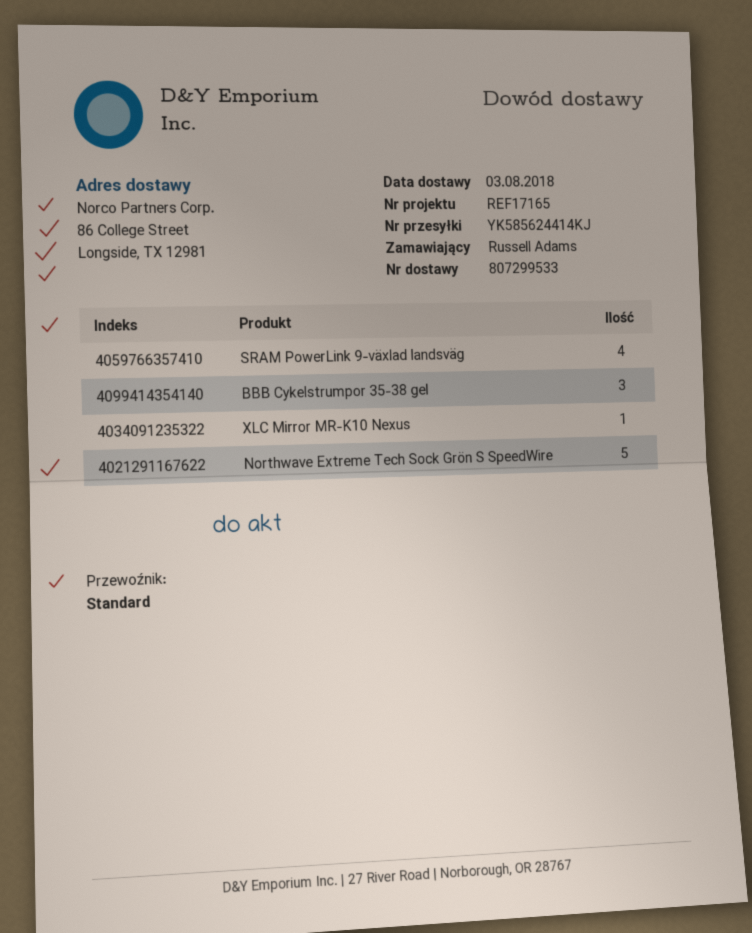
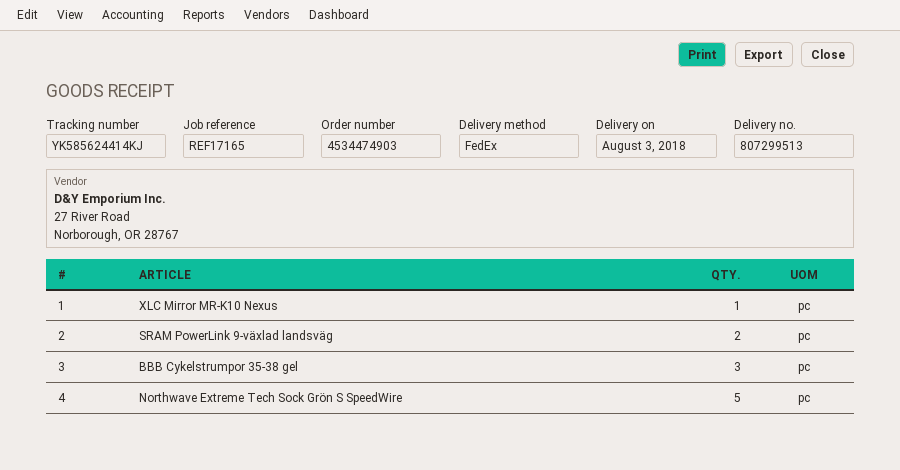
delivery note number: 807299533 -> 807299513
shipping method: standard -> FedEx
SRAM PowerLink 9-växlad landsväg: 4 -> 2

